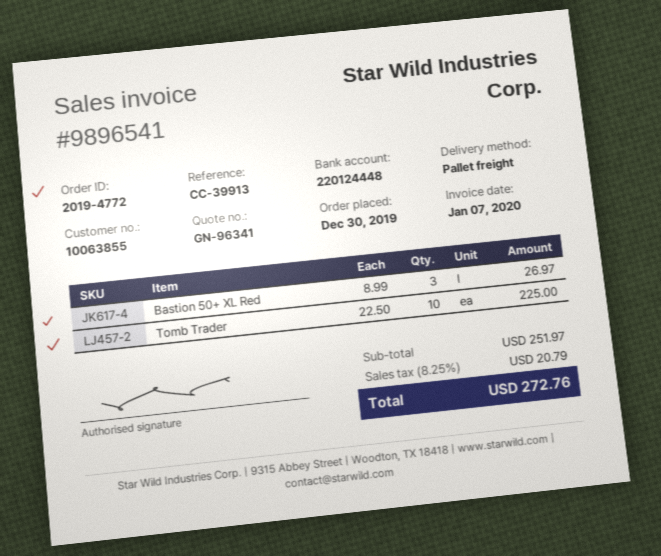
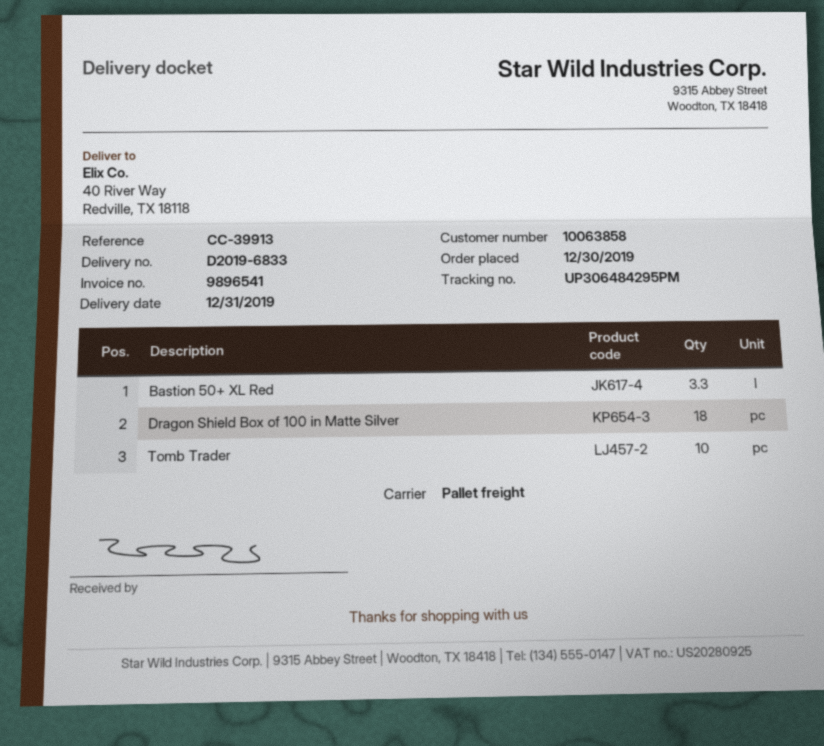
customer number: 10063855 -> 10063858
Bastion 50+ XL Red: 3 -> 3.3
Dragon Shield Box of 100 in Matte Silver: none -> 18

